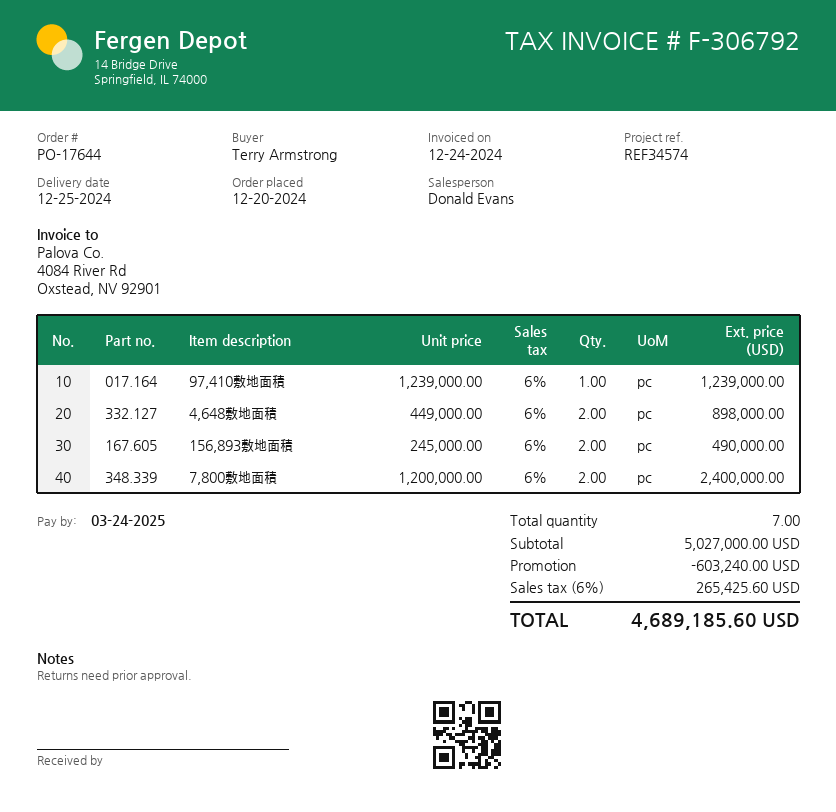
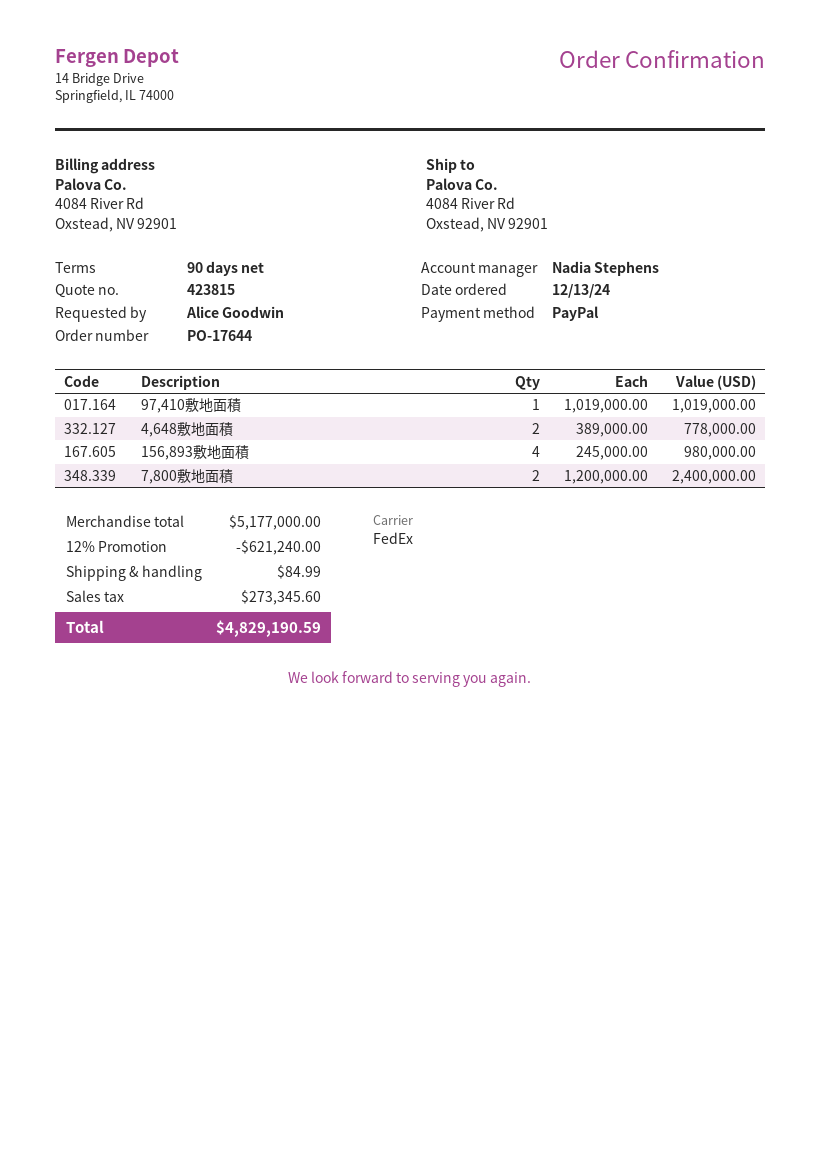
order date: 2024-12-20 -> 2024-12-13
ordered by: Terry Armstrong -> Alice Goodwin
sales rep: Donald Evans -> Nadia Stephens
97,410敷地面積: 1 x 1239000.00 = 1239000.00 -> 1 x 1019000.00 = 1019000.00
4,648敷地面積: 2 x 449000.00 = 898000.00 -> 2 x 389000.00 = 778000.00
156,893敷地面積: 2 x 245000.00 = 490000.00 -> 4 x 245000.00 = 980000.00
subtotal: 5027000.00 -> 5177000.00
discount: 603240.00 -> 621240.00
shipping: none -> 84.99
tax: 265425.60 -> 273345.60
total: 4689185.60 -> 4829190.59

